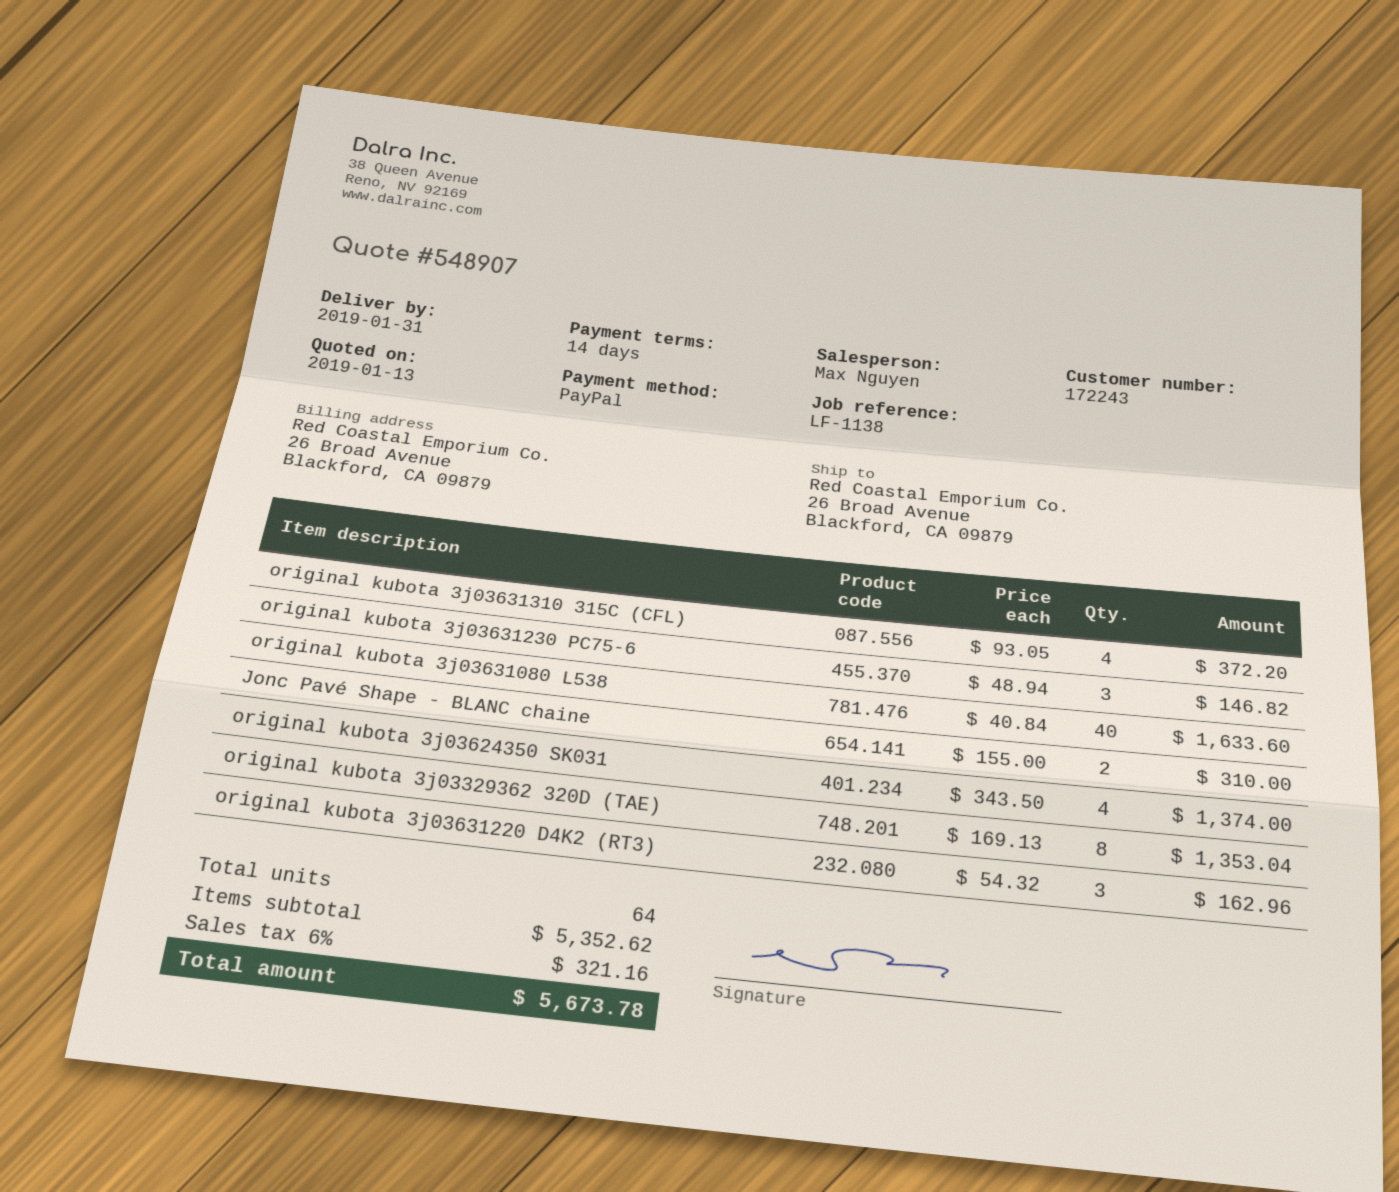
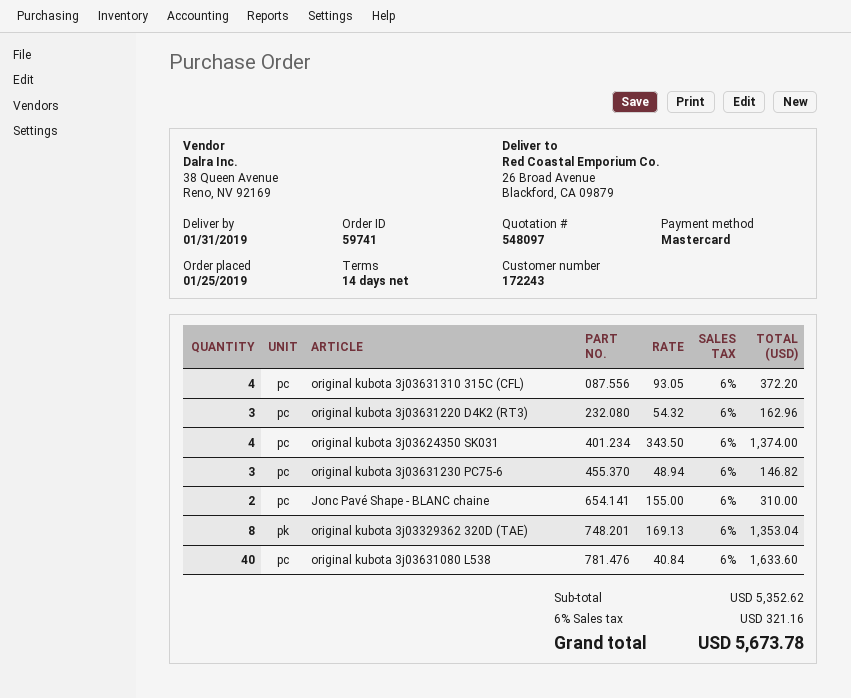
quote number: 548907 -> 548097
payment method: PayPal -> Mastercard

